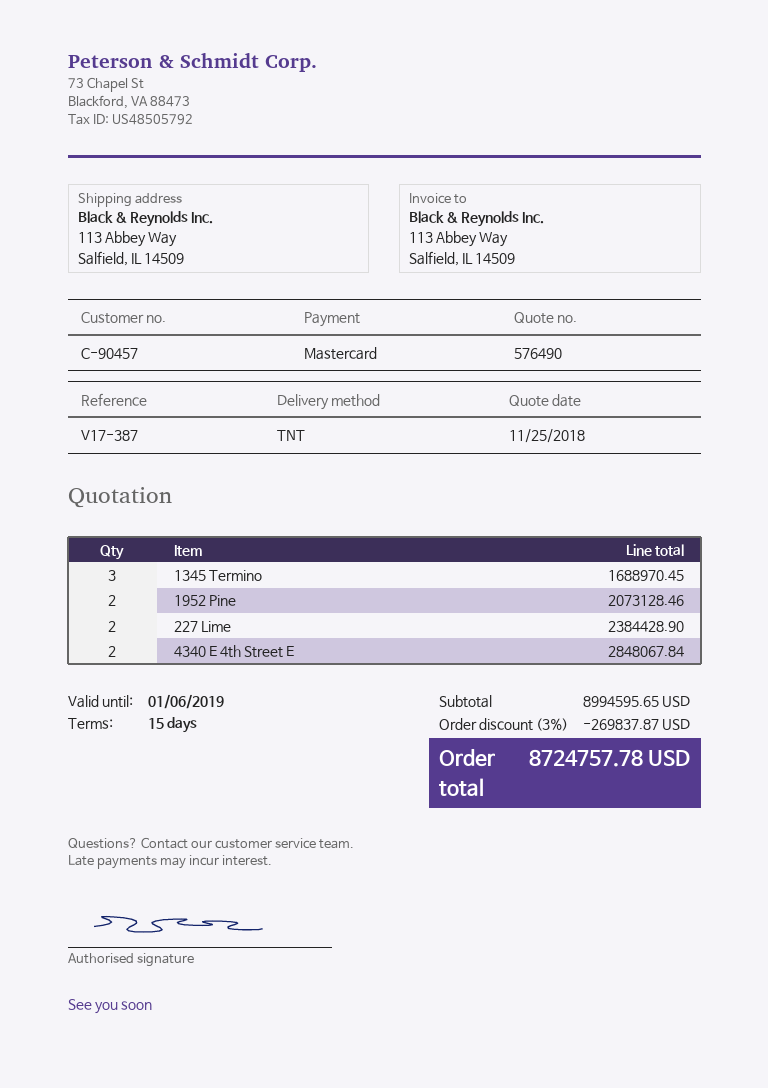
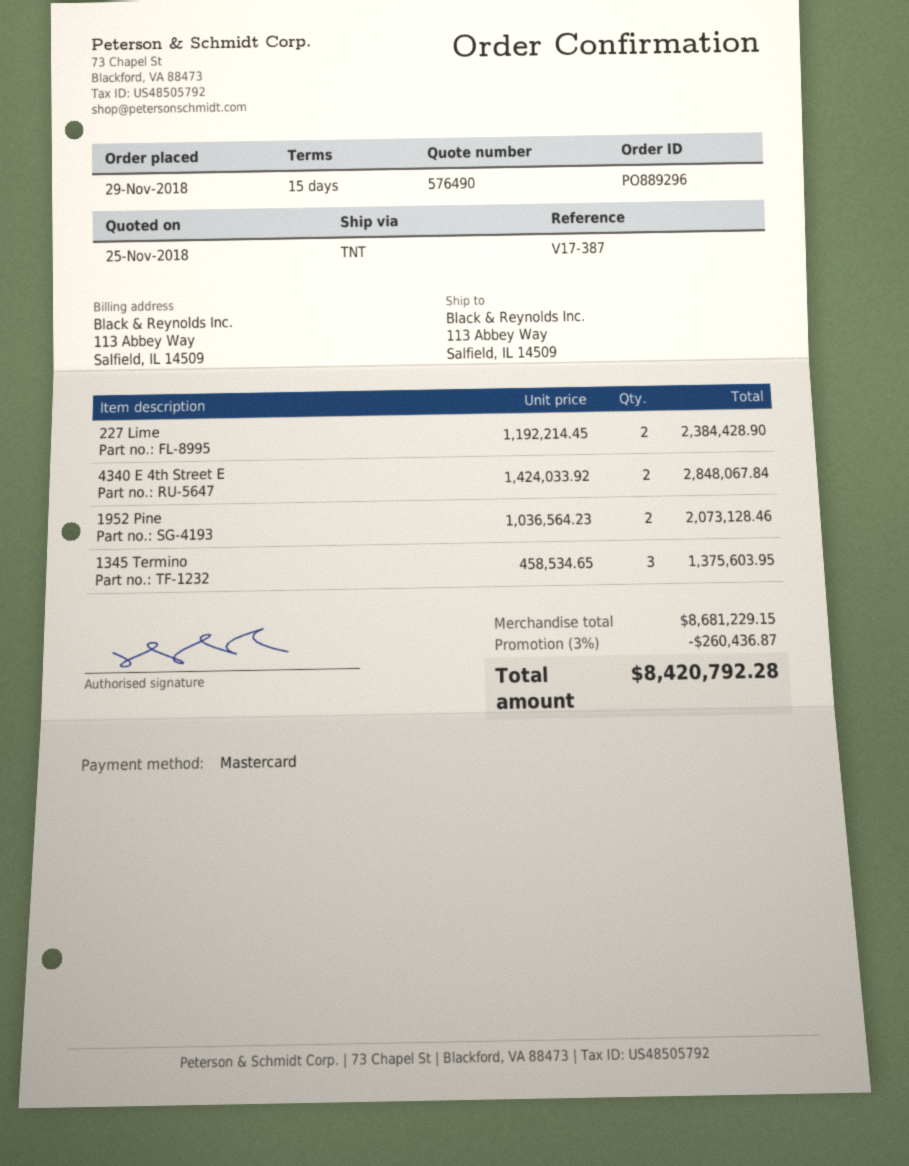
1345 Termino: 3 for 1688970.45 -> 3 for 1375603.95
subtotal: 8994595.65 -> 8681229.15
discount: 3% = 269837.87 -> 3% = 260436.87
total: 8724757.78 -> 8420792.28

